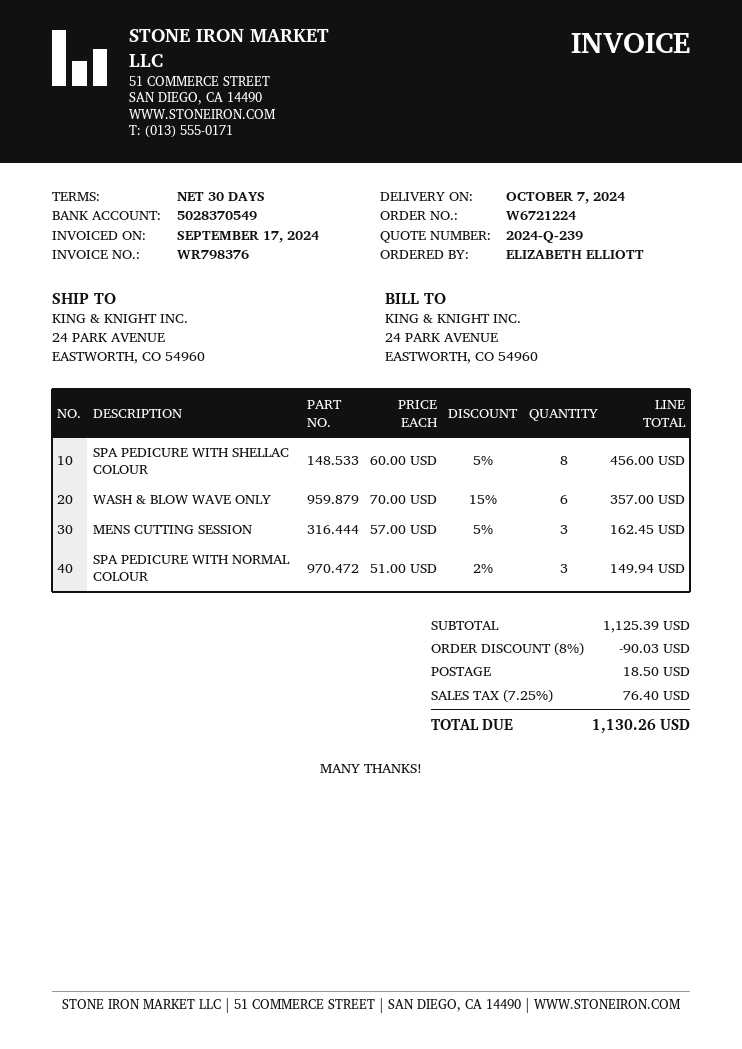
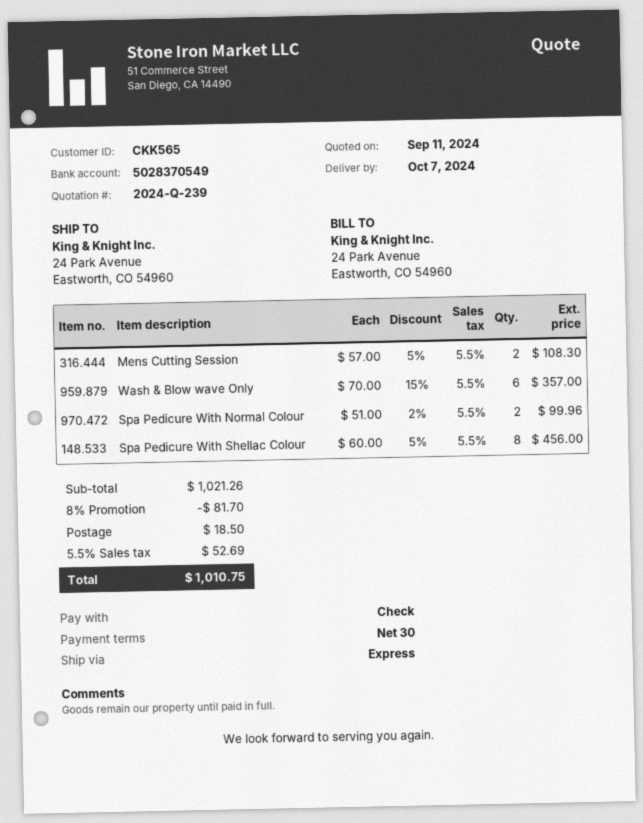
MENS CUTTING SESSION: 3 x 57.00 - 5% = 162.45 -> 2 x 57.00 - 5% = 108.30
SPA PEDICURE WITH NORMAL COLOUR: 3 x 51.00 - 2% = 149.94 -> 2 x 51.00 - 2% = 99.96
subtotal: 1125.39 -> 1021.26
discount: 8% = 90.03 -> 8% = 81.70
tax: 7.25% = 76.40 -> 5.5% = 52.69
total: 1130.26 -> 1010.75

